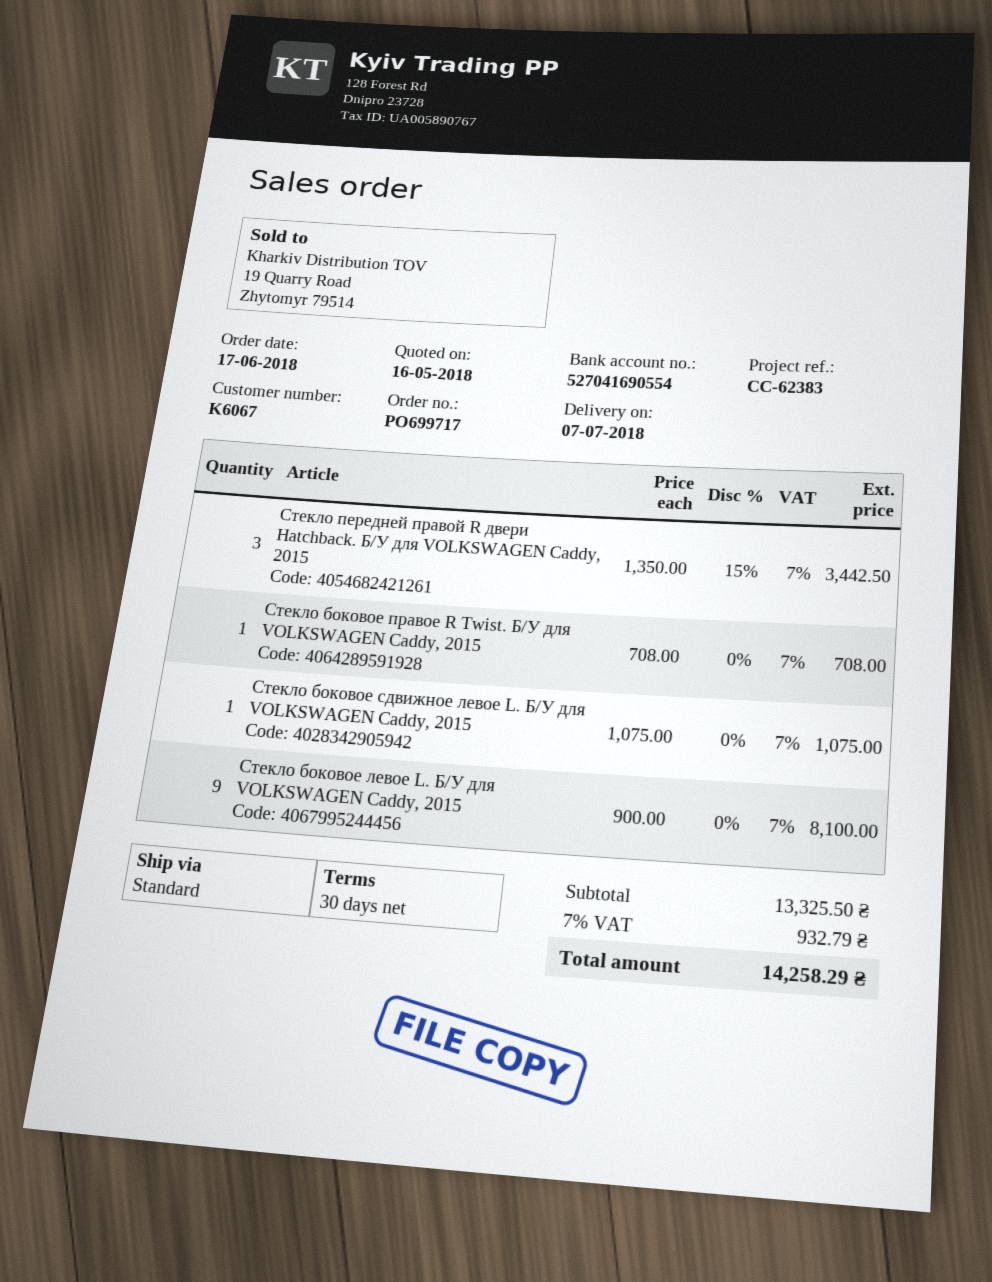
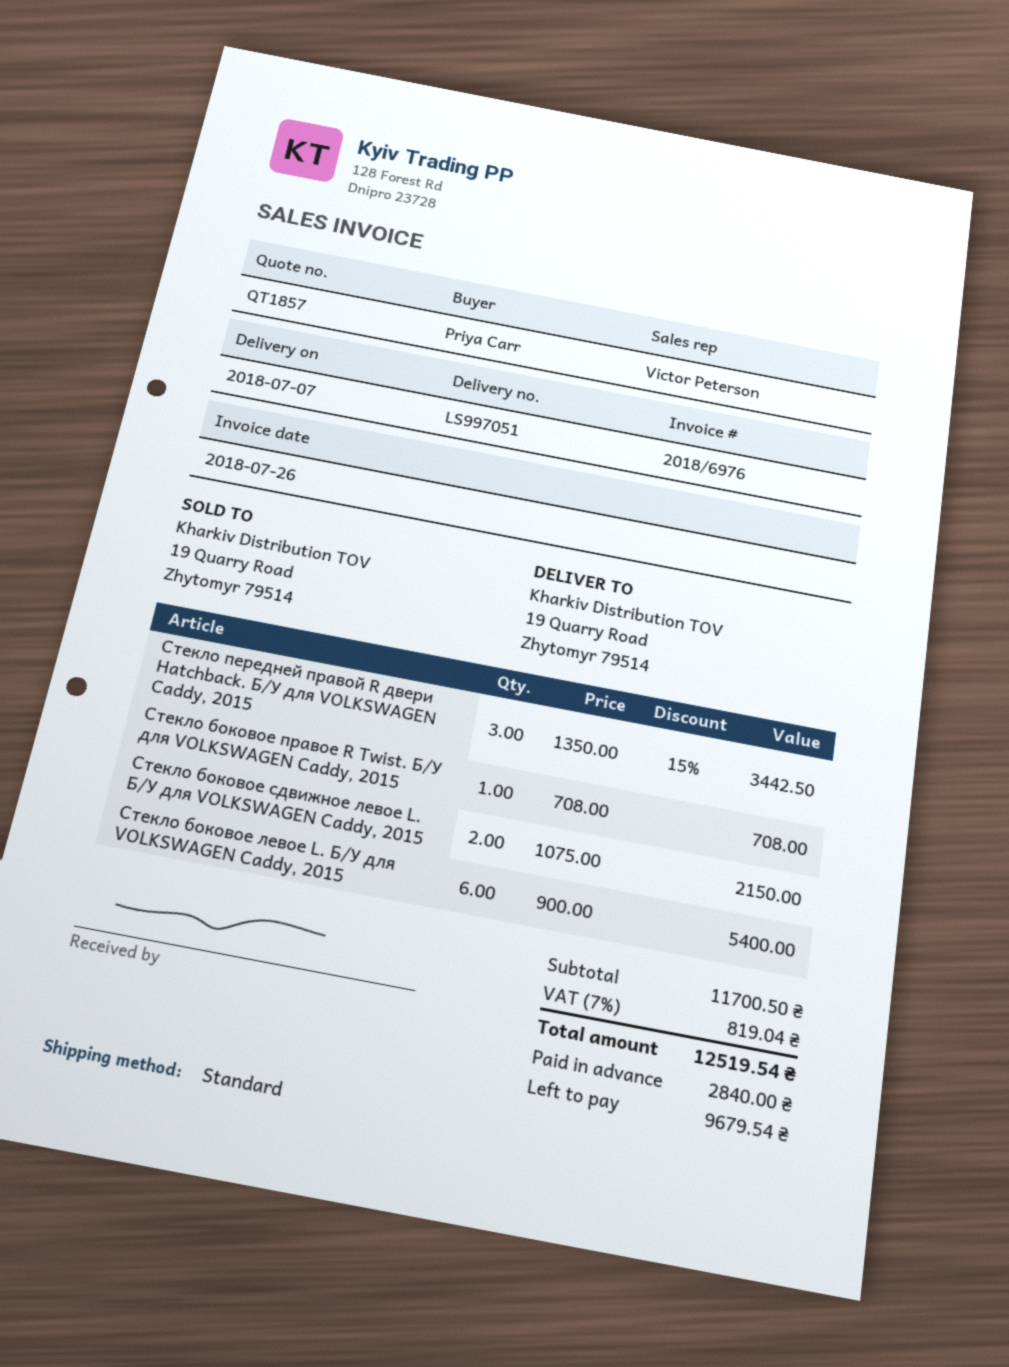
Стекло боковое сдвижное левое L. Б/У для VOLKSWAGEN Caddy, 2015: 1 x 1075.00 = 1075.00 -> 2 x 1075.00 = 2150.00
Стекло боковое левое L. Б/У для VOLKSWAGEN Caddy, 2015: 9 x 900.00 = 8100.00 -> 6 x 900.00 = 5400.00
subtotal: 13325.50 -> 11700.50
tax: 7% = 932.79 -> 7% = 819.04
total: 14258.29 -> 12519.54

